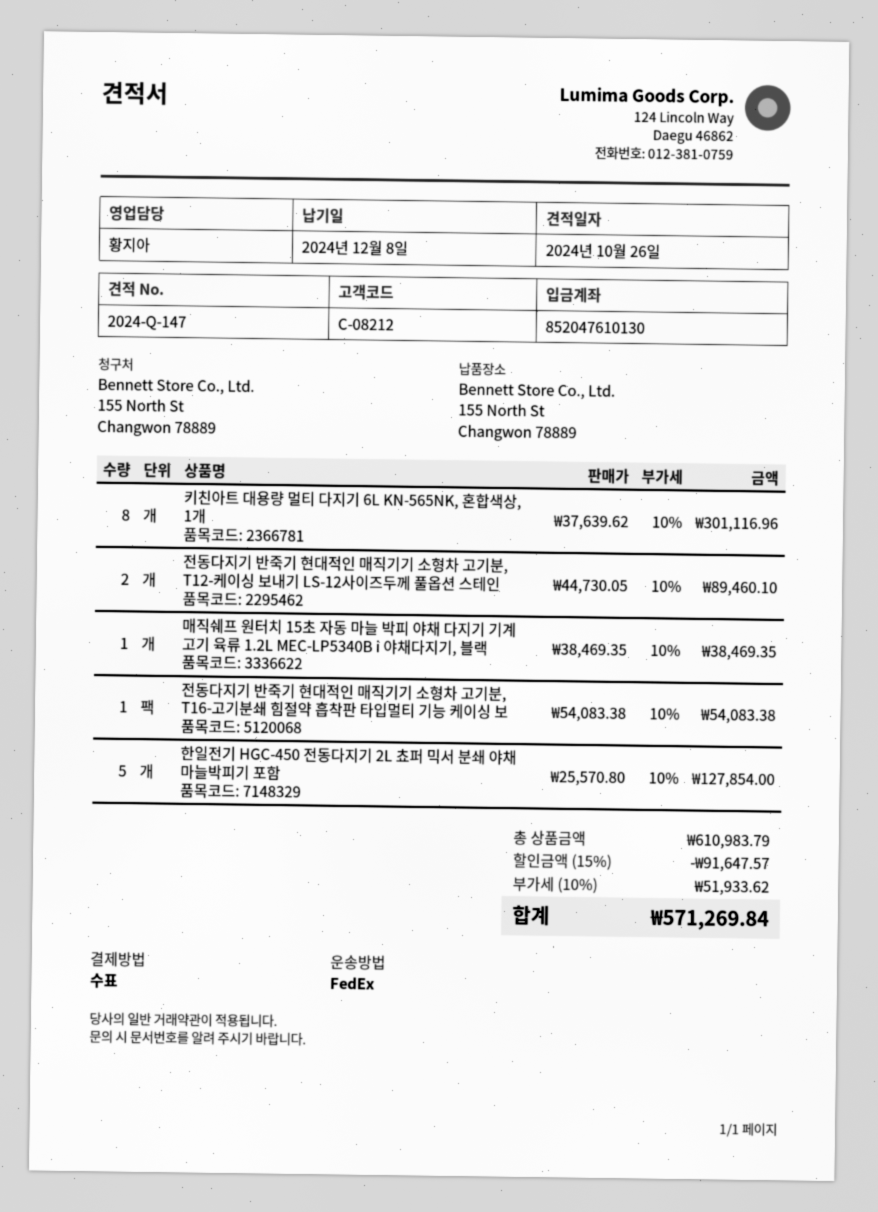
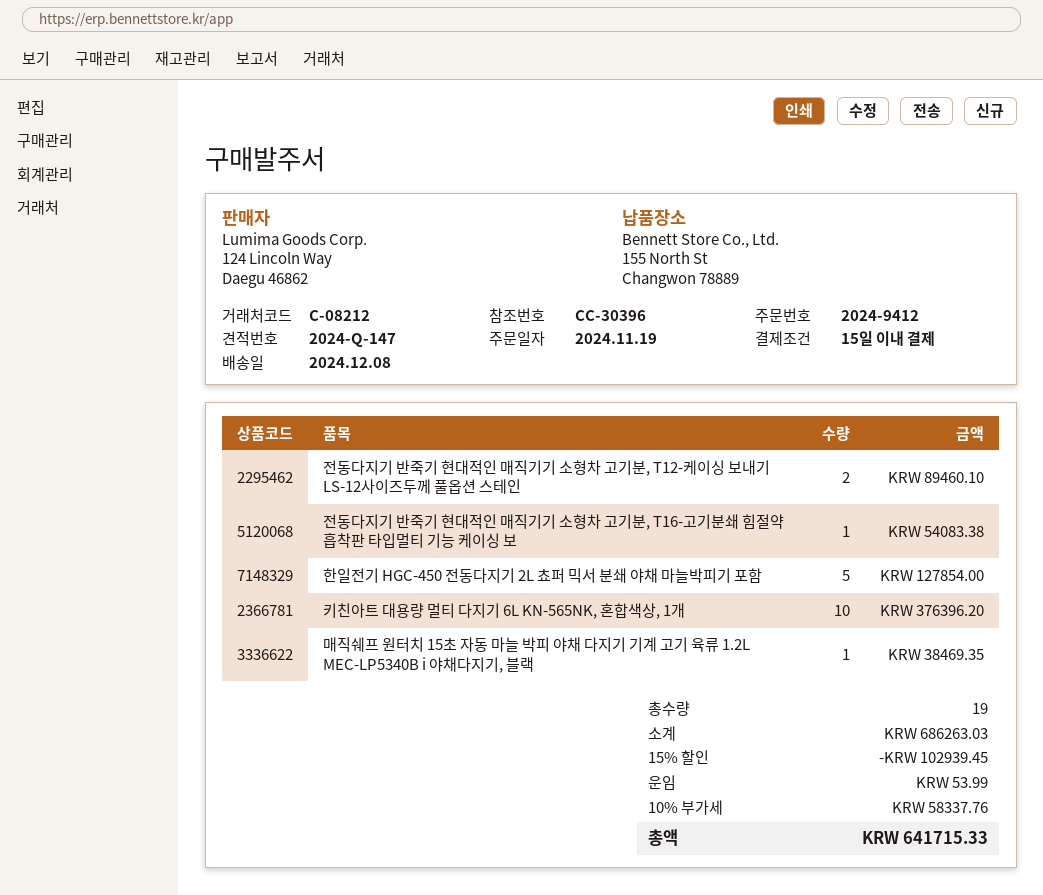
키친아트 대용량 멀티 다지기 6L KN-565NK, 혼합색상, 1개: 8 for 301116.96 -> 10 for 376396.20
subtotal: 610983.79 -> 686263.03
discount: 15% = 91647.57 -> 15% = 102939.45
shipping: none -> 53.99
tax: 10% = 51933.62 -> 10% = 58337.76
total: 571269.84 -> 641715.33

